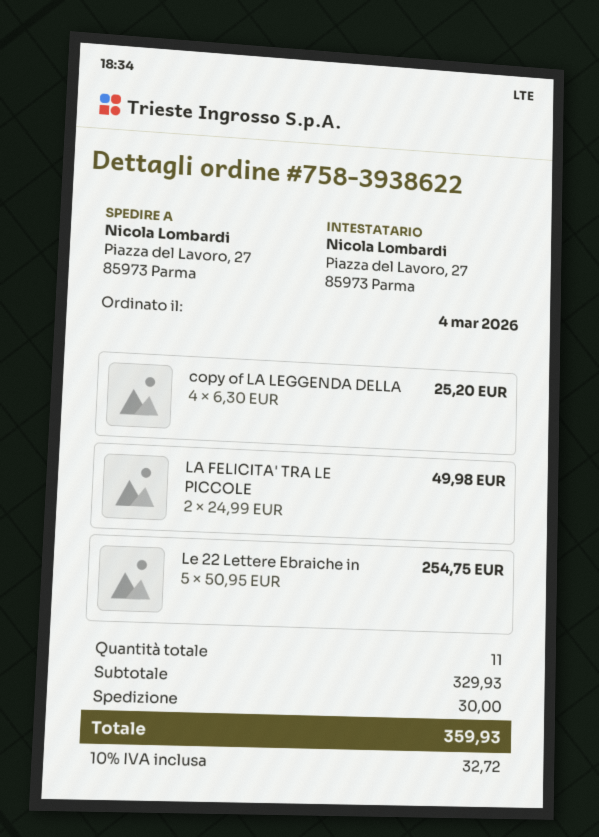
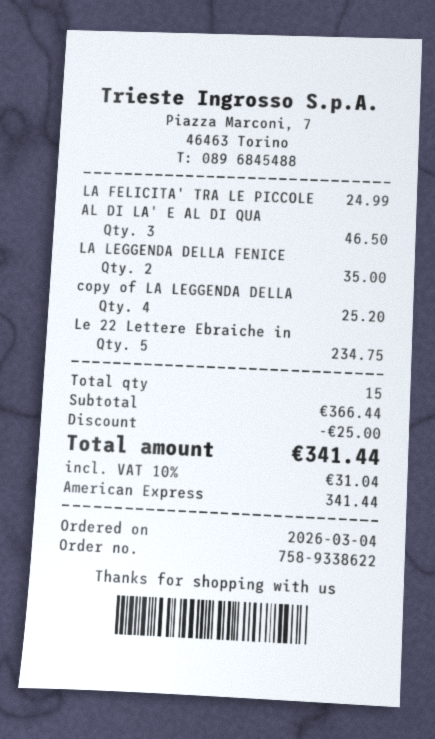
order number: 758-3938622 -> 758-9338622
LA FELICITA' TRA LE PICCOLE: 2 for 49.98 -> 1 for 24.99
Le 22 Lettere Ebraiche in: 5 for 254.75 -> 5 for 234.75
AL DI LA' E AL DI QUA: none -> 3 for 46.50
LA LEGGENDA DELLA FENICE: none -> 2 for 35.00
total quantity: 11 -> 15
subtotal: 329.93 -> 366.44
discount: none -> 25.00
shipping: 30.00 -> none
tax: 10% = 32.72 -> 10% = 31.04
total: 359.93 -> 341.44

